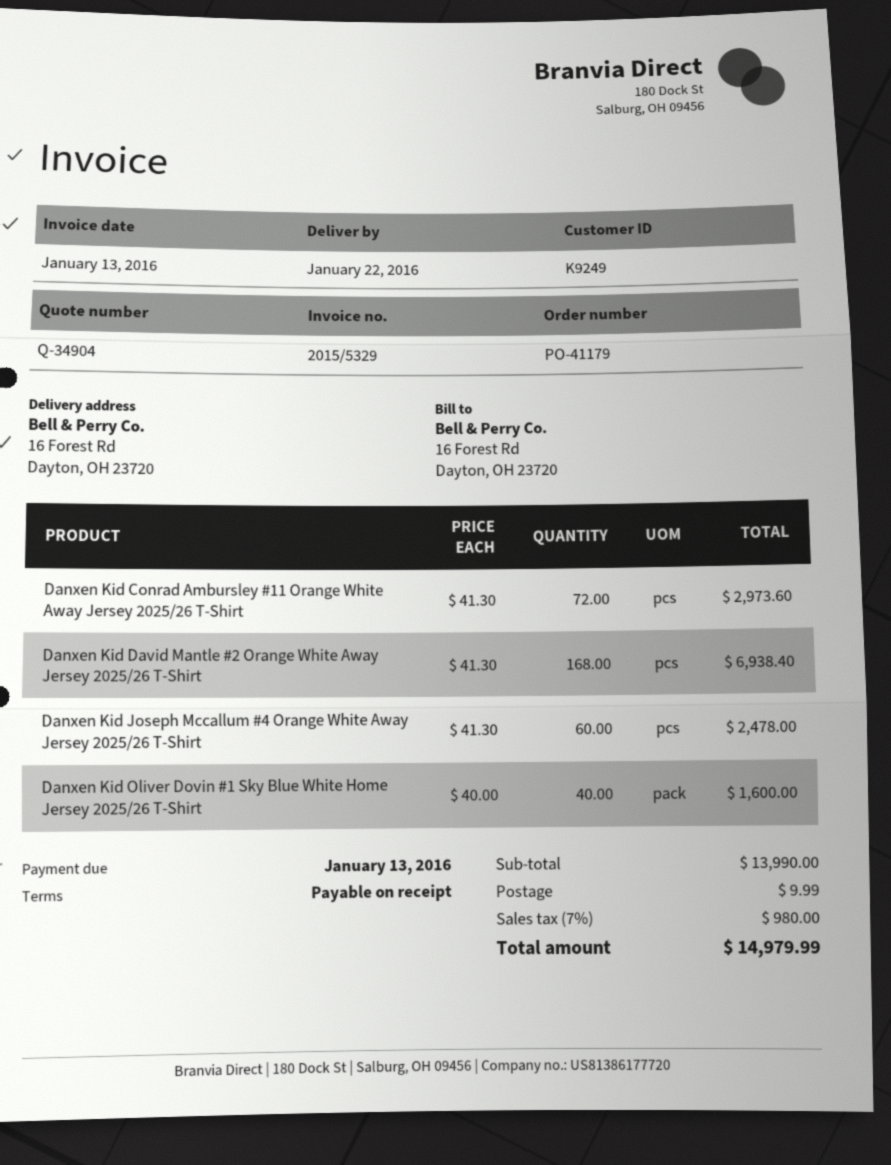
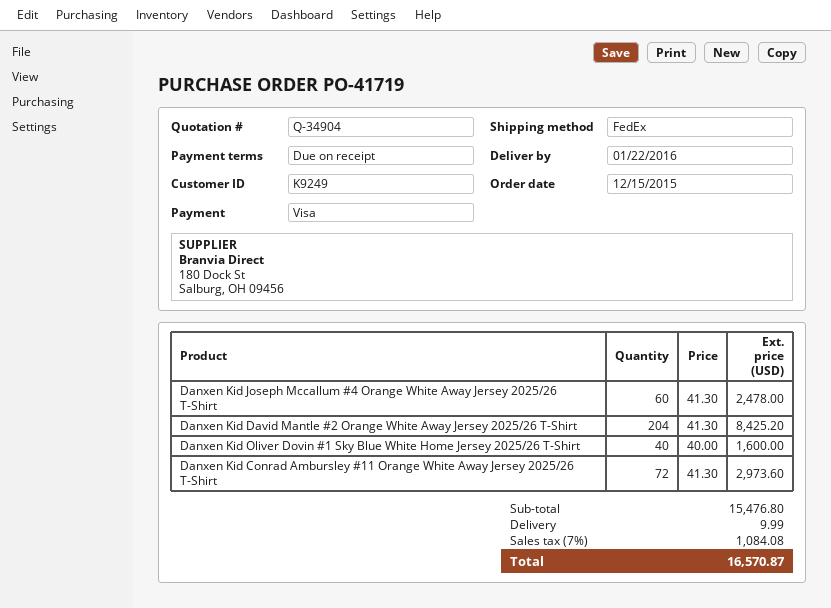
order number: PO-41179 -> PO-41719
Danxen Kid David Mantle #2 Orange White Away Jersey 2025/26 T-Shirt: 168 x 41.30 = 6938.40 -> 204 x 41.30 = 8425.20
subtotal: 13990.00 -> 15476.80
tax: 7% = 980.00 -> 7% = 1084.08
total: 14979.99 -> 16570.87

